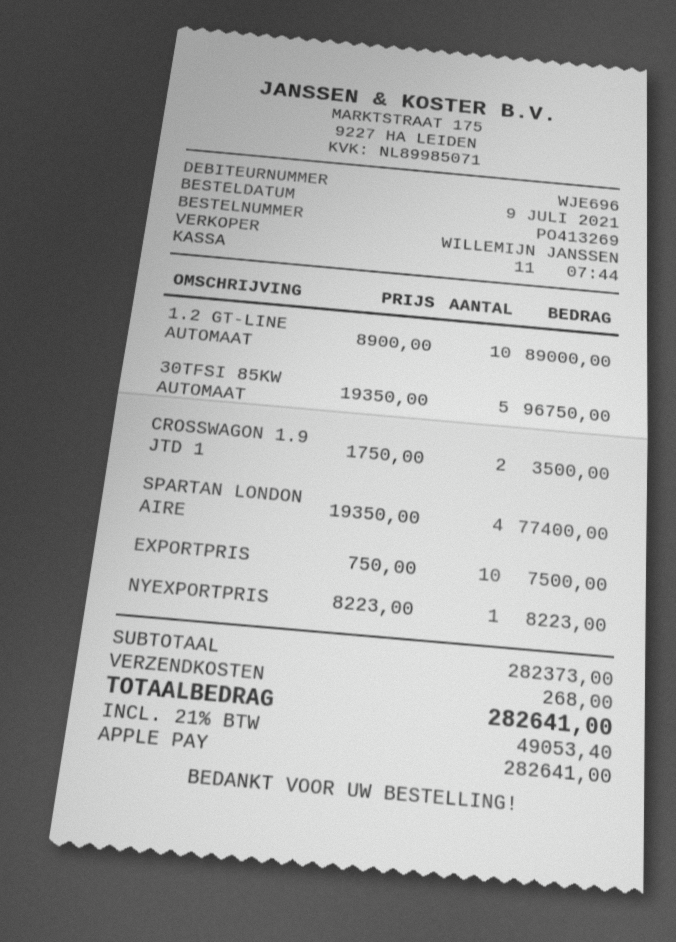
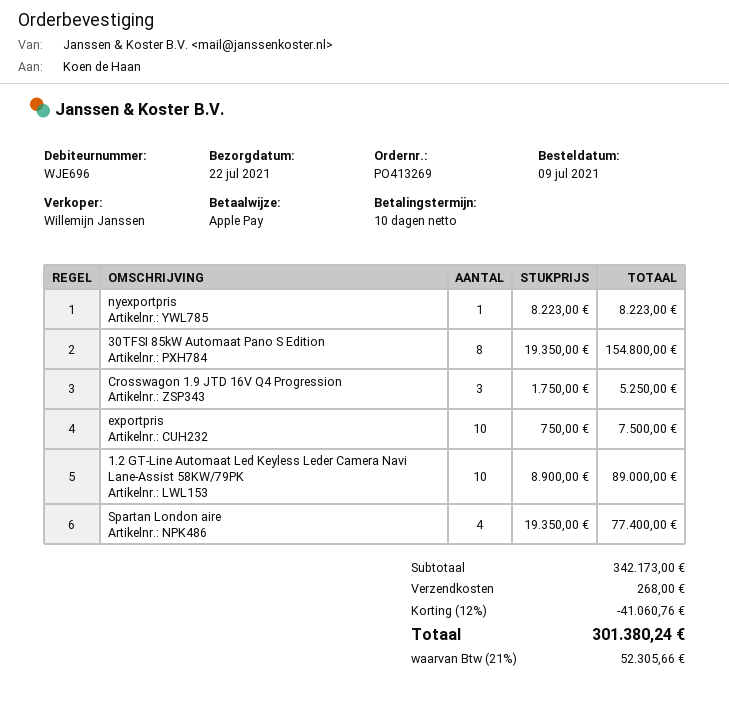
30TFSI 85KW AUTOMAAT: 5 x 19350.00 = 96750.00 -> 8 x 19350.00 = 154800.00
CROSSWAGON 1.9 JTD 1: 2 x 1750.00 = 3500.00 -> 3 x 1750.00 = 5250.00
subtotal: 282373.00 -> 342173.00
discount: none -> 12% = 41060.76
tax: 21% = 49053.40 -> 21% = 52305.66
total: 282641.00 -> 301380.24

